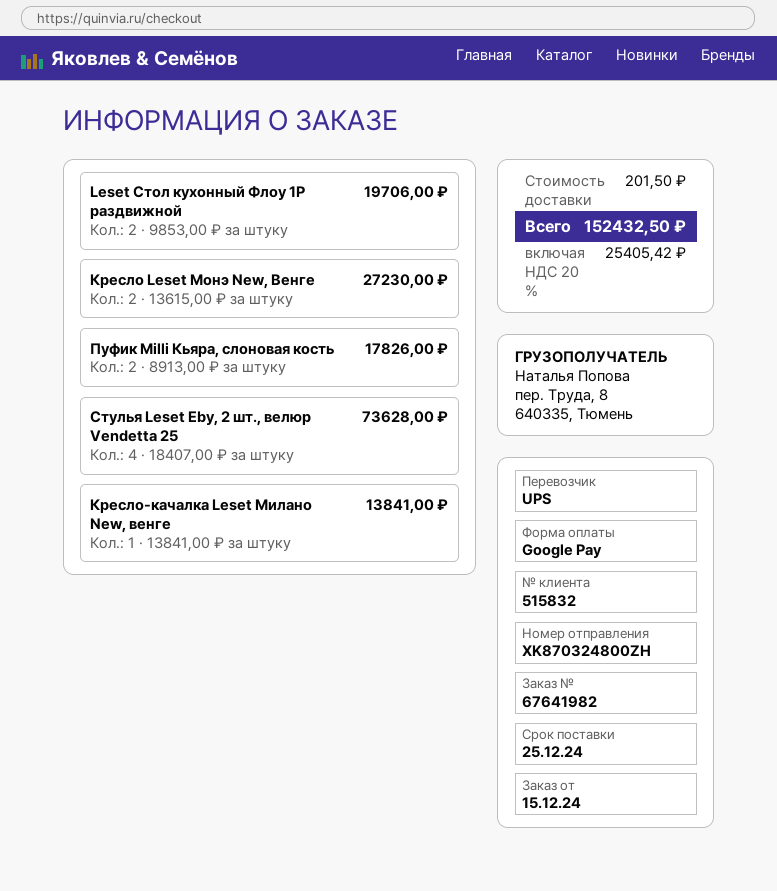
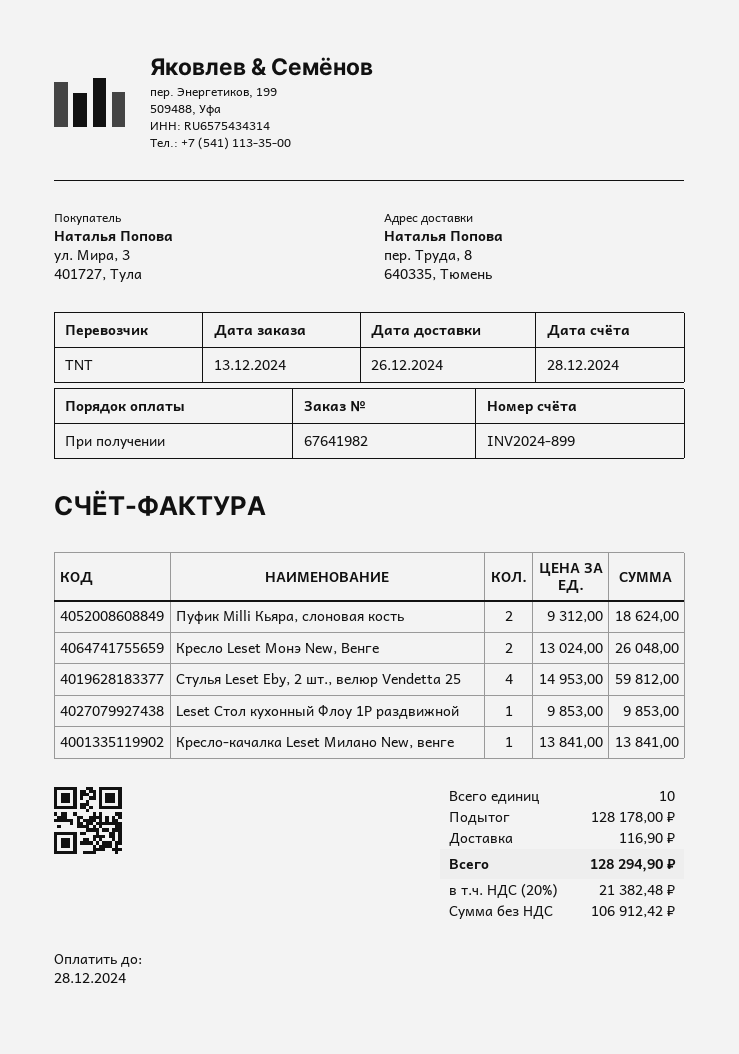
order date: 2024-12-15 -> 2024-12-13
delivery date: 2024-12-25 -> 2024-12-26
shipping method: UPS -> TNT
Leset Стол кухонный Флоу 1Р раздвижной: 2 x 9853.00 = 19706.00 -> 1 x 9853.00 = 9853.00
Кресло Leset Монэ New, Венге: 2 x 13615.00 = 27230.00 -> 2 x 13024.00 = 26048.00
Пуфик Milli Кьяра, слоновая кость: 2 x 8913.00 = 17826.00 -> 2 x 9312.00 = 18624.00
Стулья Leset Eby, 2 шт., велюр Vendetta 25: 4 x 18407.00 = 73628.00 -> 4 x 14953.00 = 59812.00
shipping: 201.50 -> 116.90
tax: 20% = 25405.42 -> 20% = 21382.48
total: 152432.50 -> 128294.90

